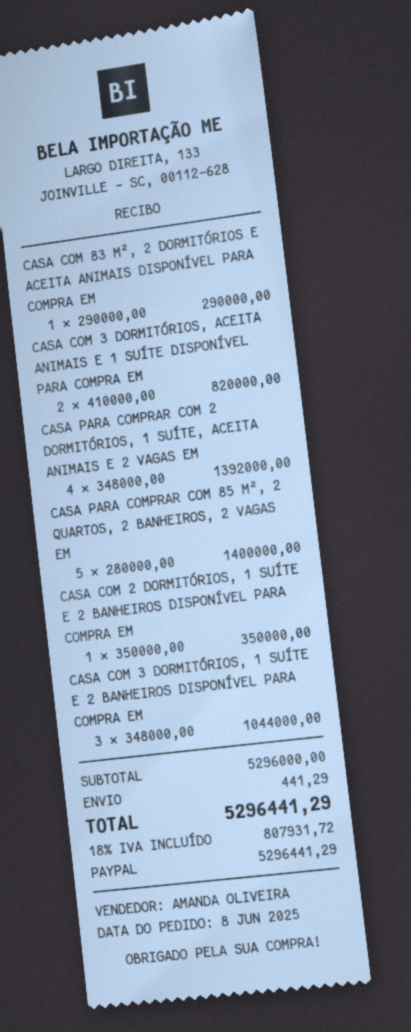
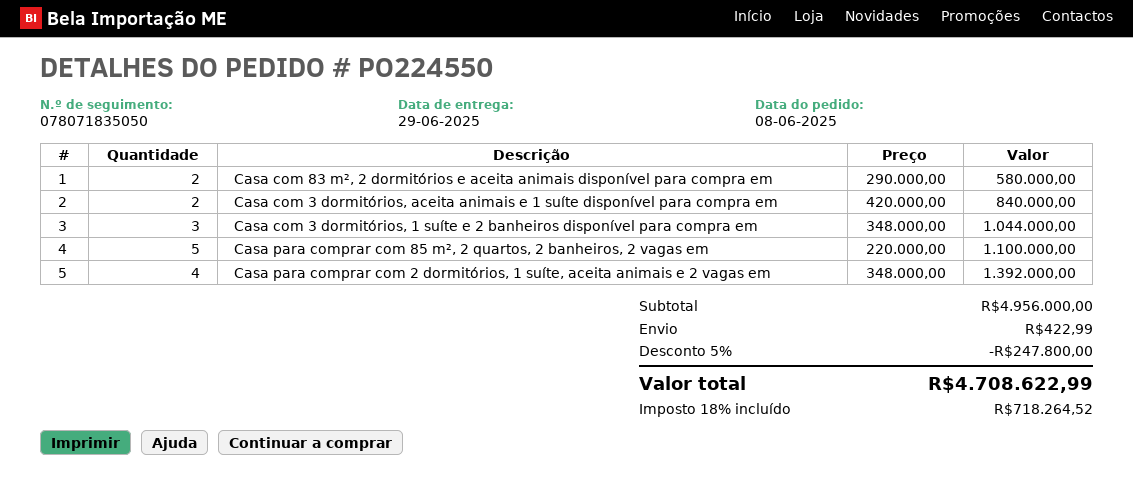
CASA COM 83 M², 2 DORMITÓRIOS E ACEITA ANIMAIS DISPONÍVEL PARA COMPRA EM: 1 x 290000.00 = 290000.00 -> 2 x 290000.00 = 580000.00
CASA COM 3 DORMITÓRIOS, ACEITA ANIMAIS E 1 SUÍTE DISPONÍVEL PARA COMPRA EM: 2 x 410000.00 = 820000.00 -> 2 x 420000.00 = 840000.00
CASA PARA COMPRAR COM 85 M², 2 QUARTOS, 2 BANHEIROS, 2 VAGAS EM: 5 x 280000.00 = 1400000.00 -> 5 x 220000.00 = 1100000.00
CASA COM 2 DORMITÓRIOS, 1 SUÍTE E 2 BANHEIROS DISPONÍVEL PARA COMPRA EM: 1 x 350000.00 = 350000.00 -> none
subtotal: 5296000.00 -> 4956000.00
discount: none -> 5% = 247800.00
shipping: 441.29 -> 422.99
tax: 18% = 807931.72 -> 18% = 718264.52
total: 5296441.29 -> 4708622.99

